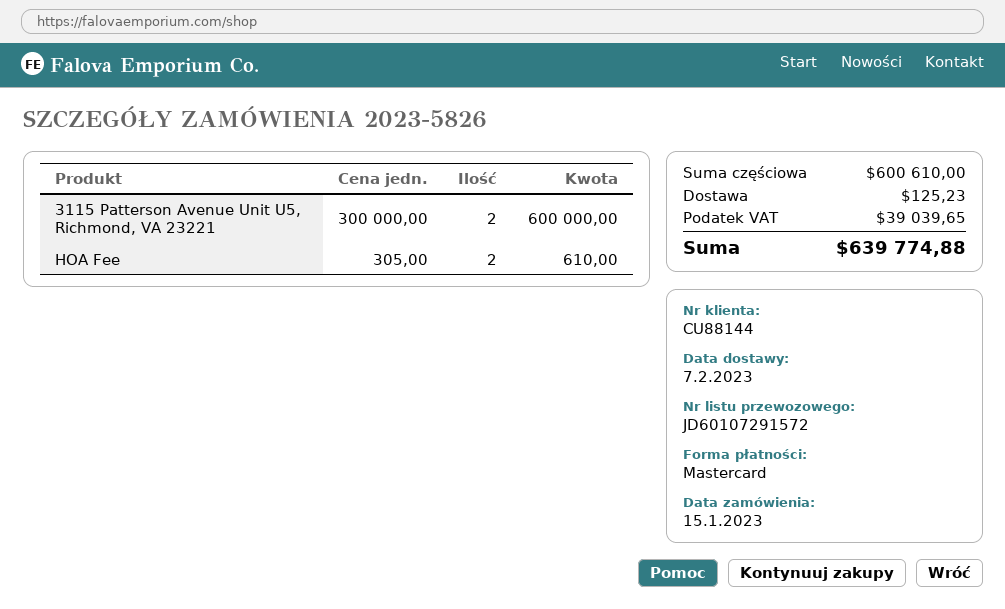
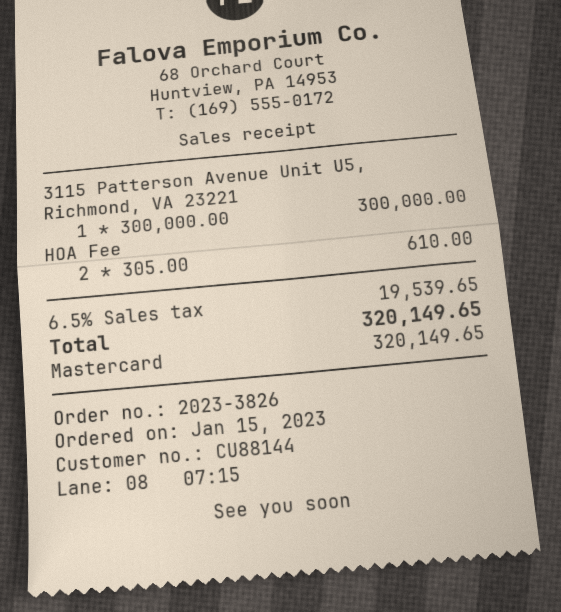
order number: 2023-5826 -> 2023-3826
3115 Patterson Avenue Unit U5, Richmond, VA 23221: 2 x 300000.00 = 600000.00 -> 1 x 300000.00 = 300000.00
shipping: 125.23 -> none
tax: 39039.65 -> 19539.65
total: 639774.88 -> 320149.65

